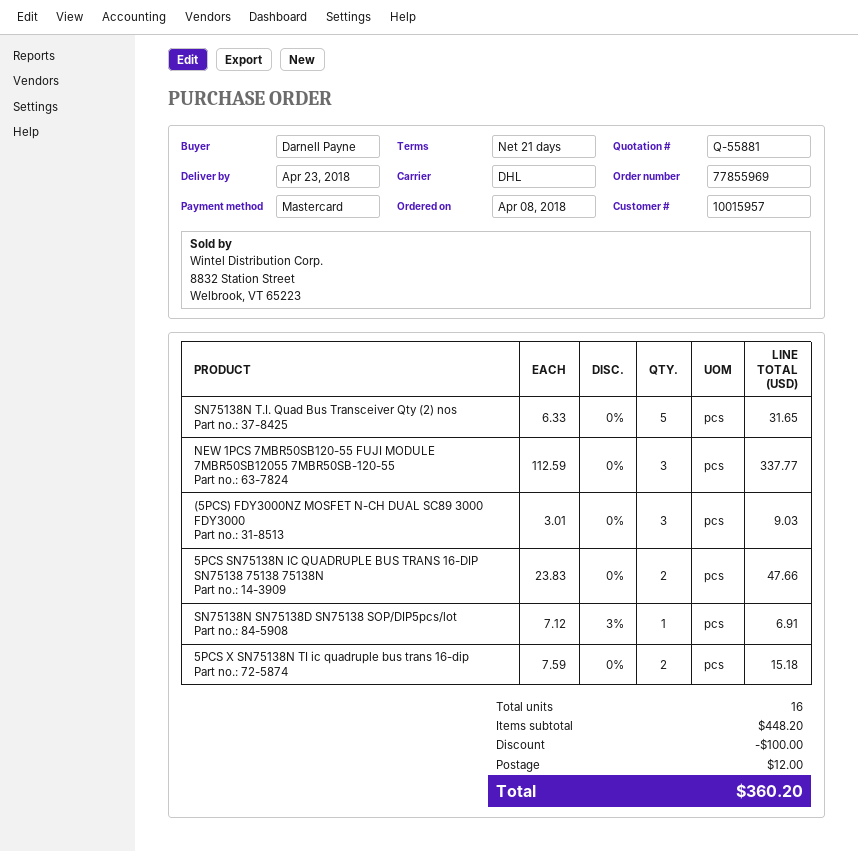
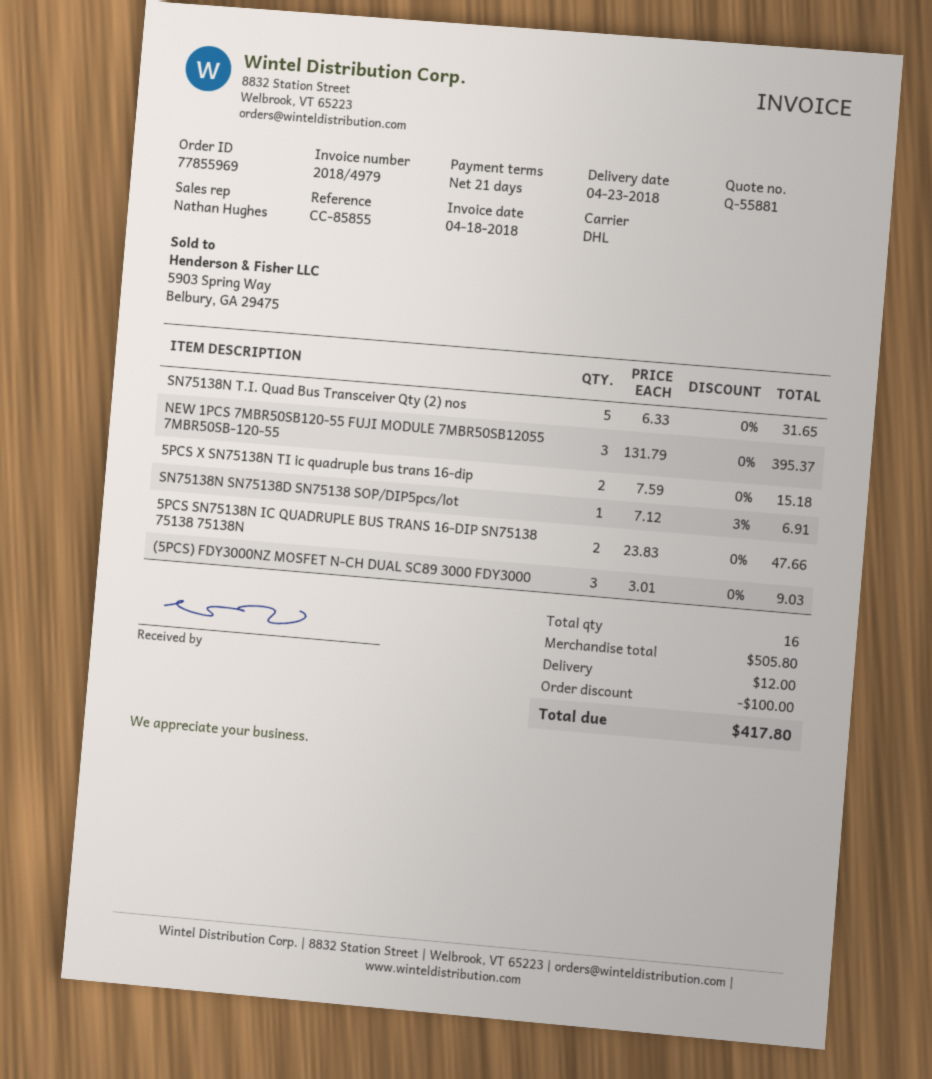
NEW 1PCS 7MBR50SB120-55 FUJI MODULE 7MBR50SB12055 7MBR50SB-120-55: 3 x 112.59 = 337.77 -> 3 x 131.79 = 395.37
subtotal: 448.20 -> 505.80
total: 360.20 -> 417.80

